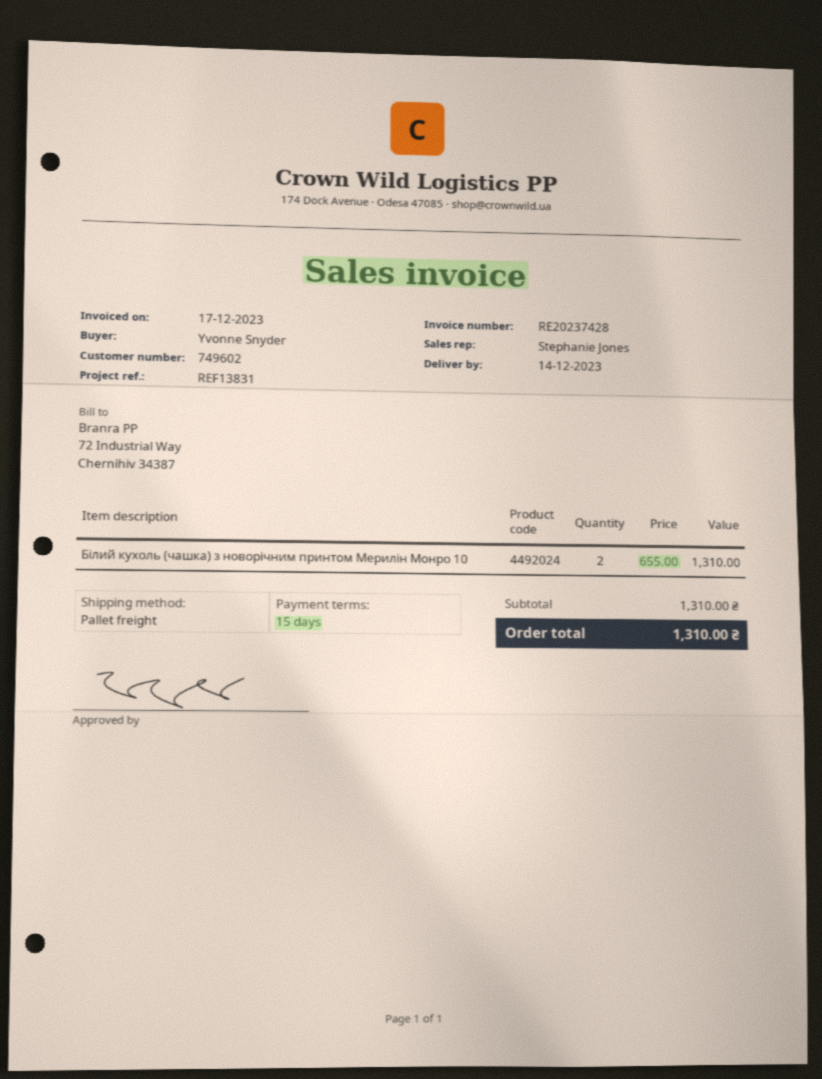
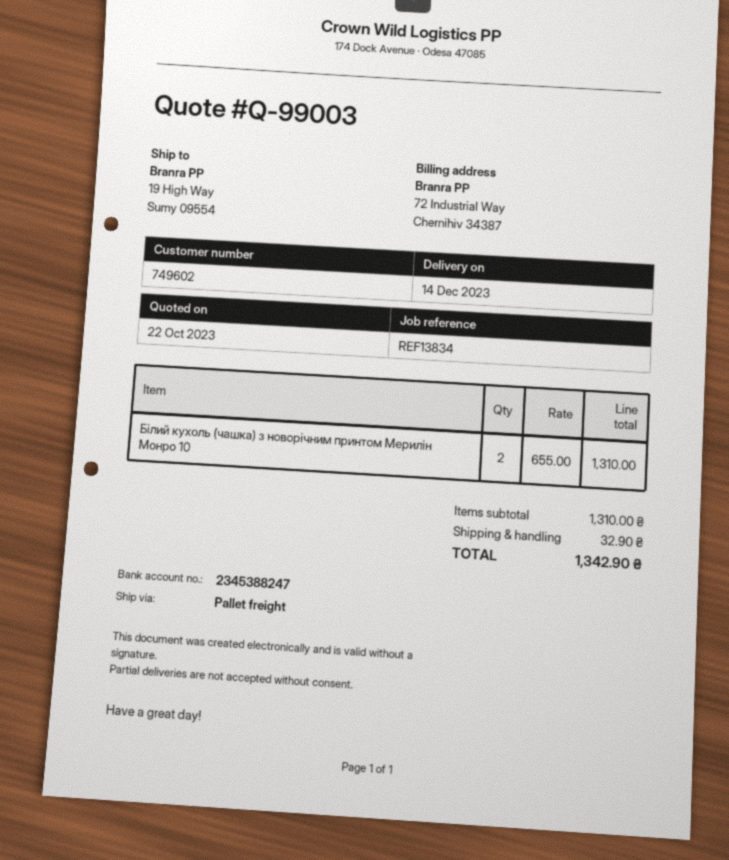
reference: REF13831 -> REF13834
shipping: none -> 32.90
total: 1310.00 -> 1342.90

